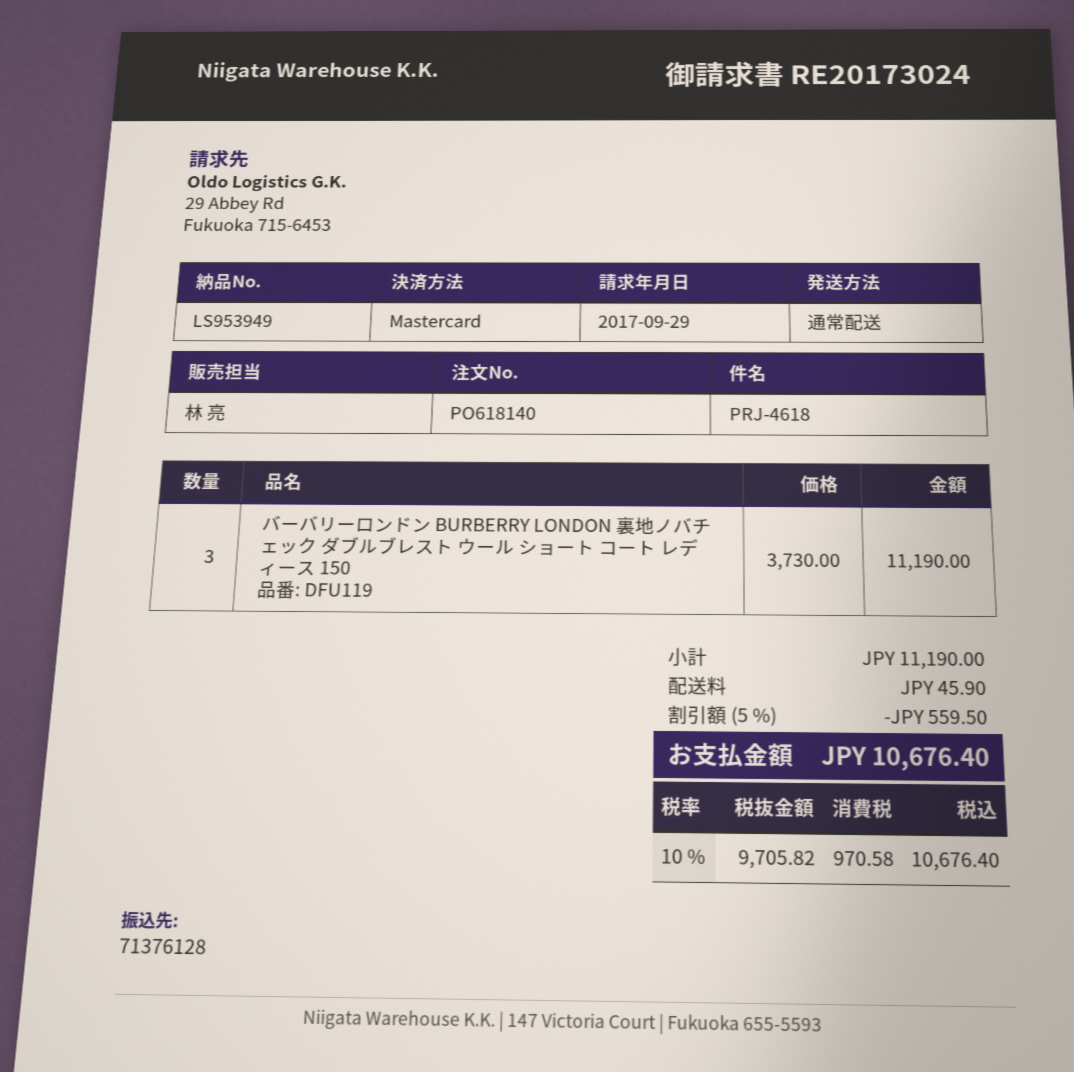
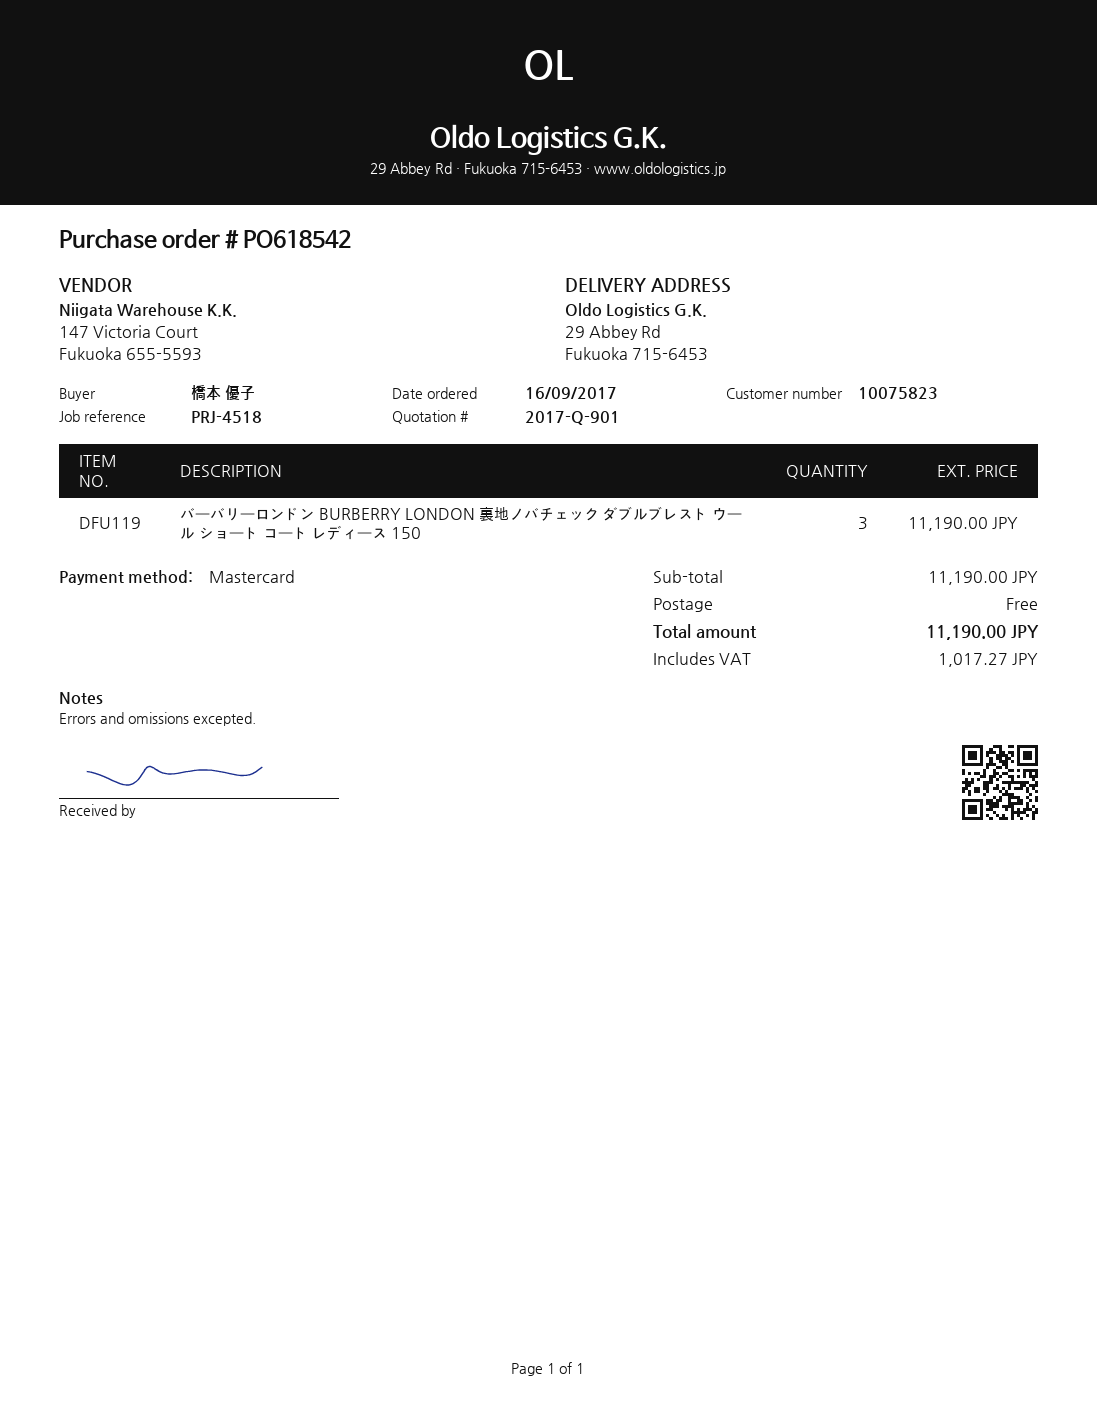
order number: PO618140 -> PO618542
reference: PRJ-4618 -> PRJ-4518
discount: 5% = 559.50 -> none
shipping: 45.90 -> 0.00
tax: 970.58 -> 1017.27
total: 10676.40 -> 11190.00

